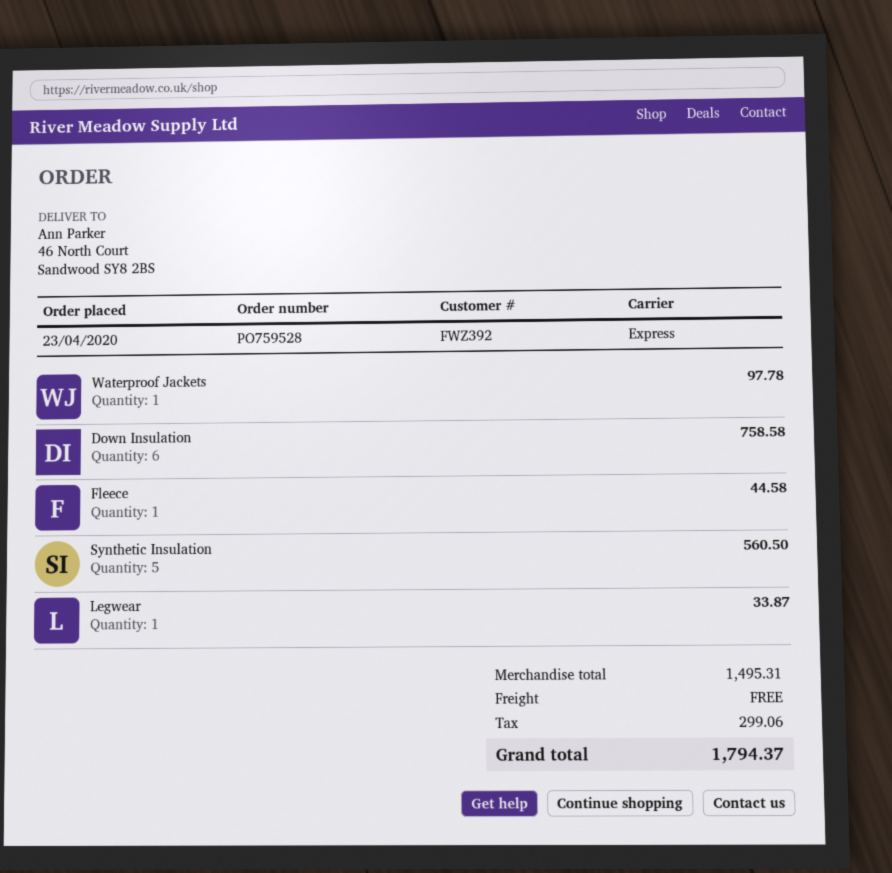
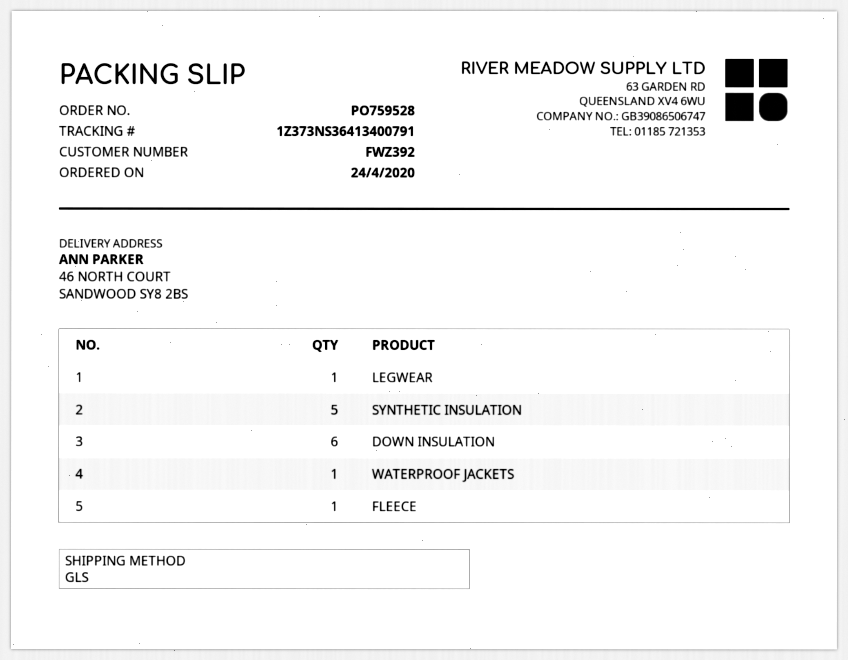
order date: 2020-04-23 -> 2020-04-24
shipping method: express -> GLS

